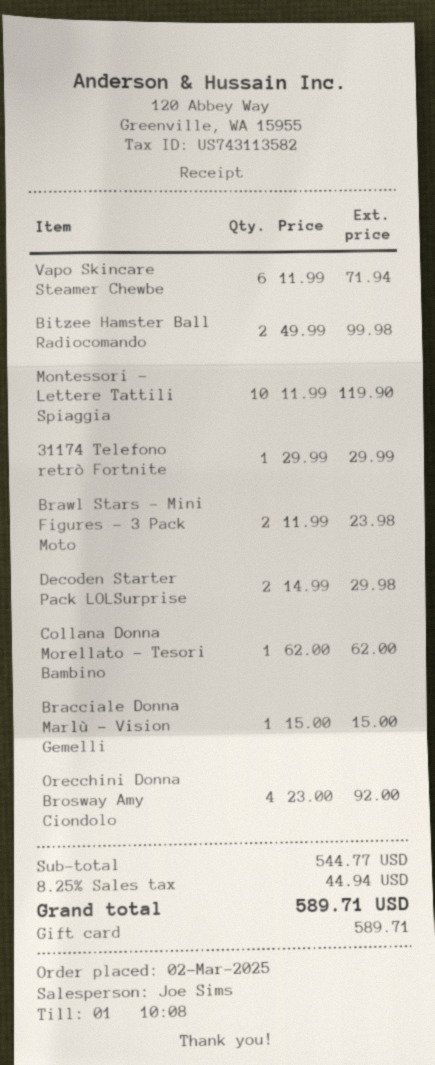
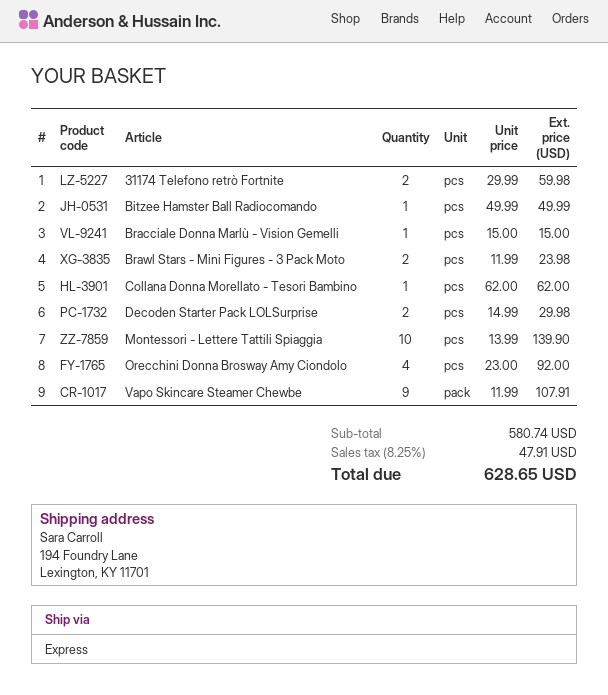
Vapo Skincare Steamer Chewbe: 6 x 11.99 = 71.94 -> 9 x 11.99 = 107.91
Bitzee Hamster Ball Radiocomando: 2 x 49.99 = 99.98 -> 1 x 49.99 = 49.99
Montessori - Lettere Tattili Spiaggia: 10 x 11.99 = 119.90 -> 10 x 13.99 = 139.90
31174 Telefono retrò Fortnite: 1 x 29.99 = 29.99 -> 2 x 29.99 = 59.98
subtotal: 544.77 -> 580.74
tax: 8.25% = 44.94 -> 8.25% = 47.91
total: 589.71 -> 628.65

